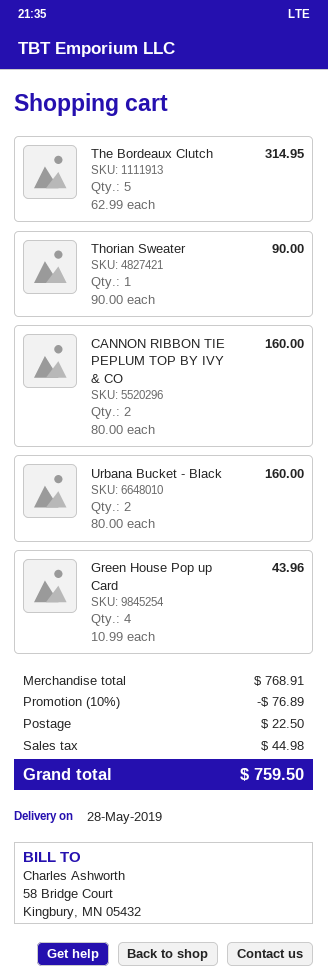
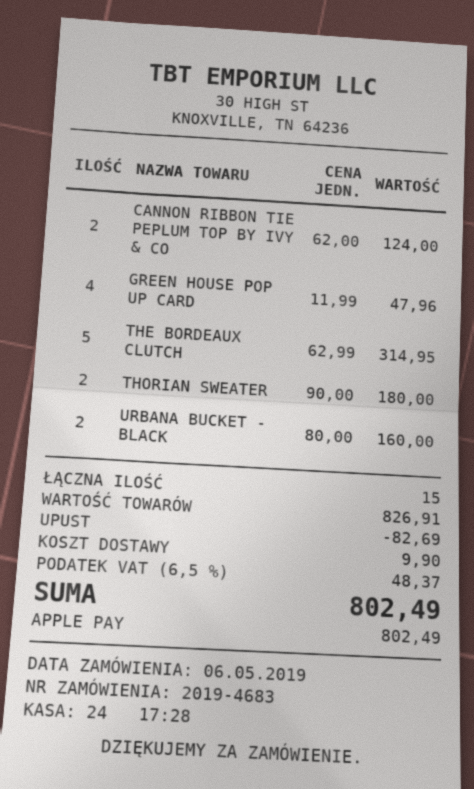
Thorian Sweater: 1 x 90.00 = 90.00 -> 2 x 90.00 = 180.00
CANNON RIBBON TIE PEPLUM TOP BY IVY & CO: 2 x 80.00 = 160.00 -> 2 x 62.00 = 124.00
Green House Pop up Card: 4 x 10.99 = 43.96 -> 4 x 11.99 = 47.96
subtotal: 768.91 -> 826.91
discount: 76.89 -> 82.69
shipping: 22.50 -> 9.90
tax: 44.98 -> 48.37
total: 759.50 -> 802.49

